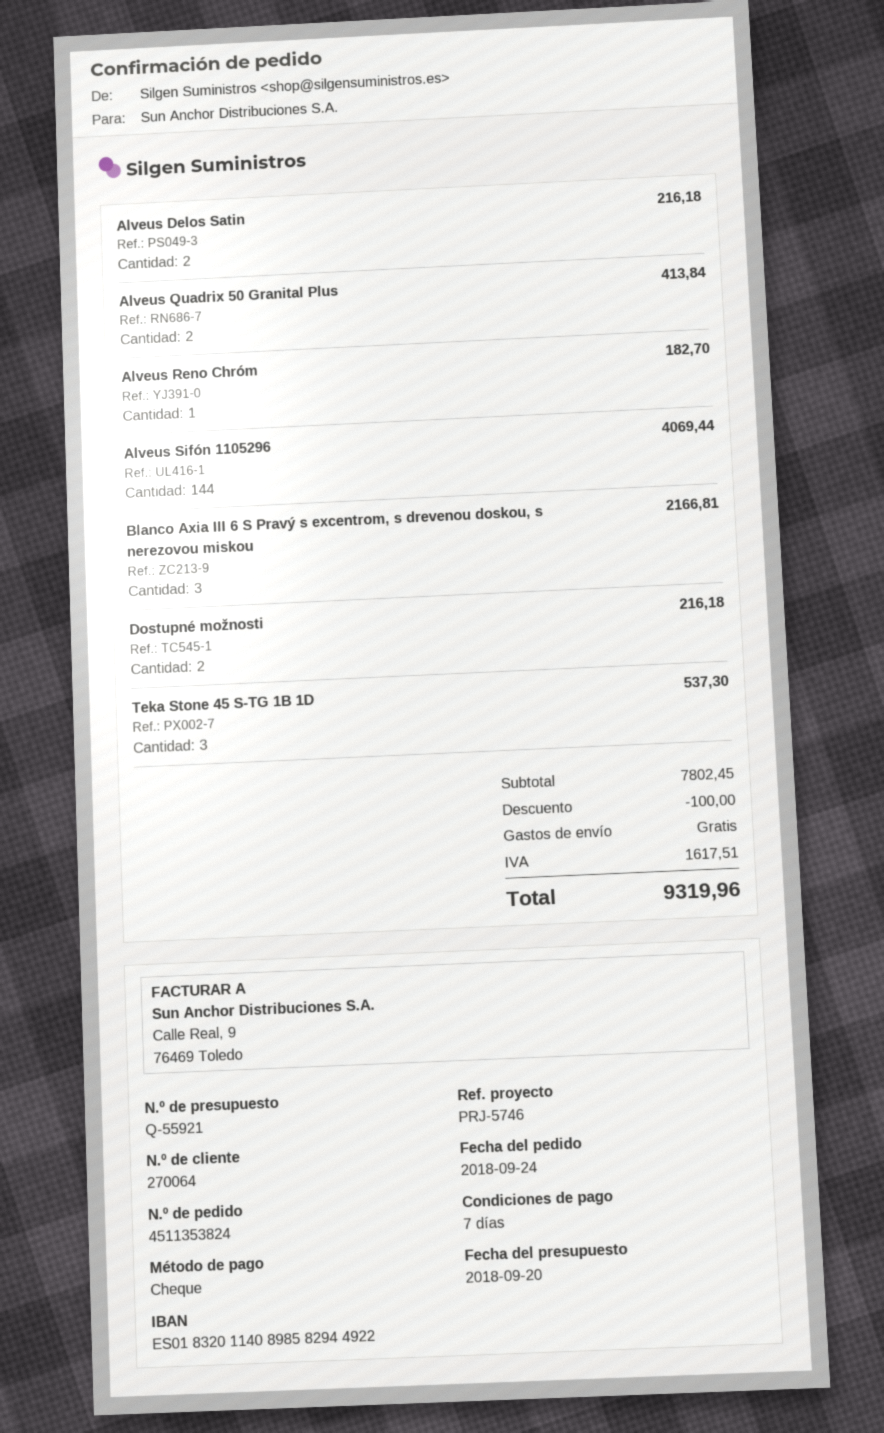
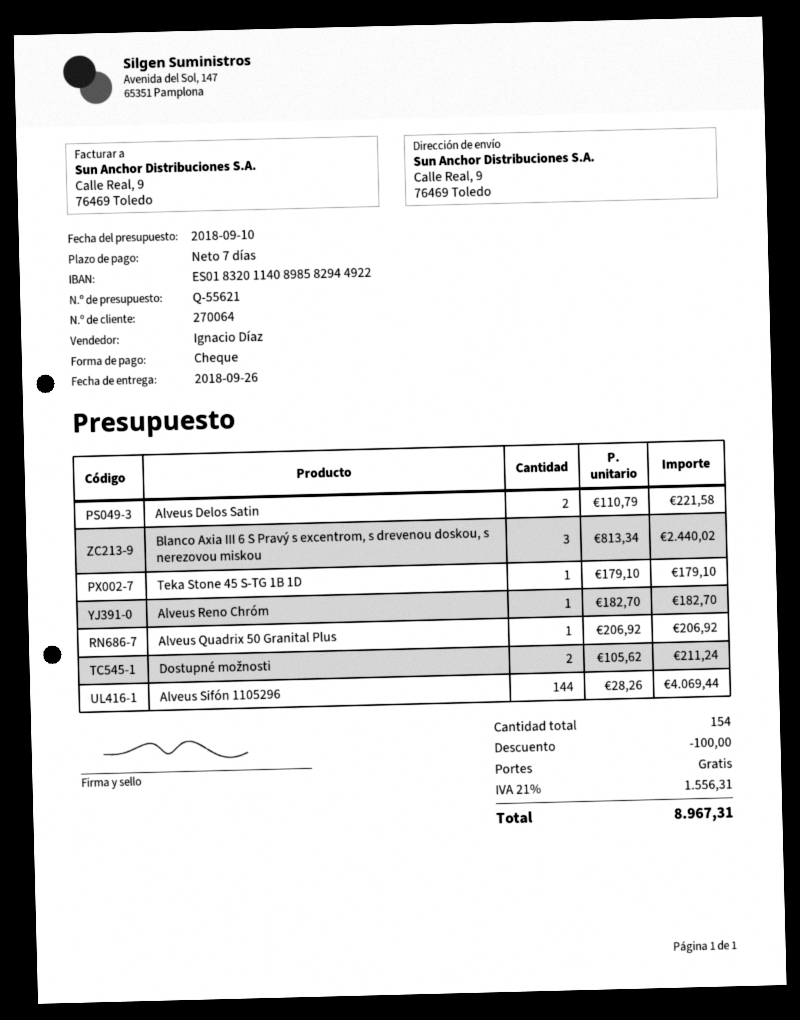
quote number: Q-55921 -> Q-55621
quote date: 2018-09-20 -> 2018-09-10
Alveus Delos Satin: 2 for 216.18 -> 2 for 221.58
Alveus Quadrix 50 Granital Plus: 2 for 413.84 -> 1 for 206.92
Blanco Axia III 6 S Pravý s excentrom, s drevenou doskou, s nerezovou miskou: 3 for 2166.81 -> 3 for 2440.02
Dostupné možnosti: 2 for 216.18 -> 2 for 211.24
Teka Stone 45 S-TG 1B 1D: 3 for 537.30 -> 1 for 179.10
tax: 1617.51 -> 1556.31
total: 9319.96 -> 8967.31

